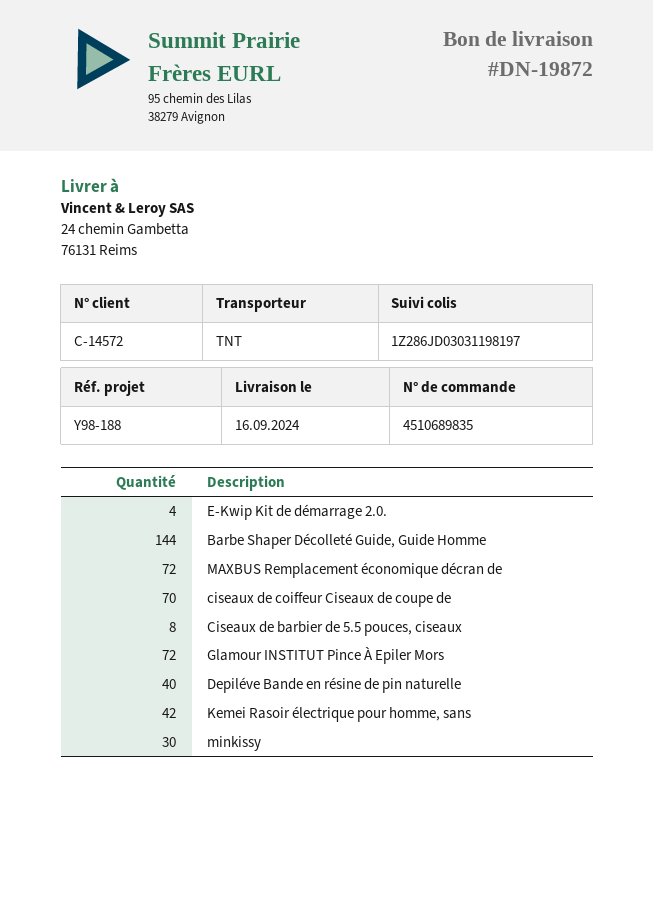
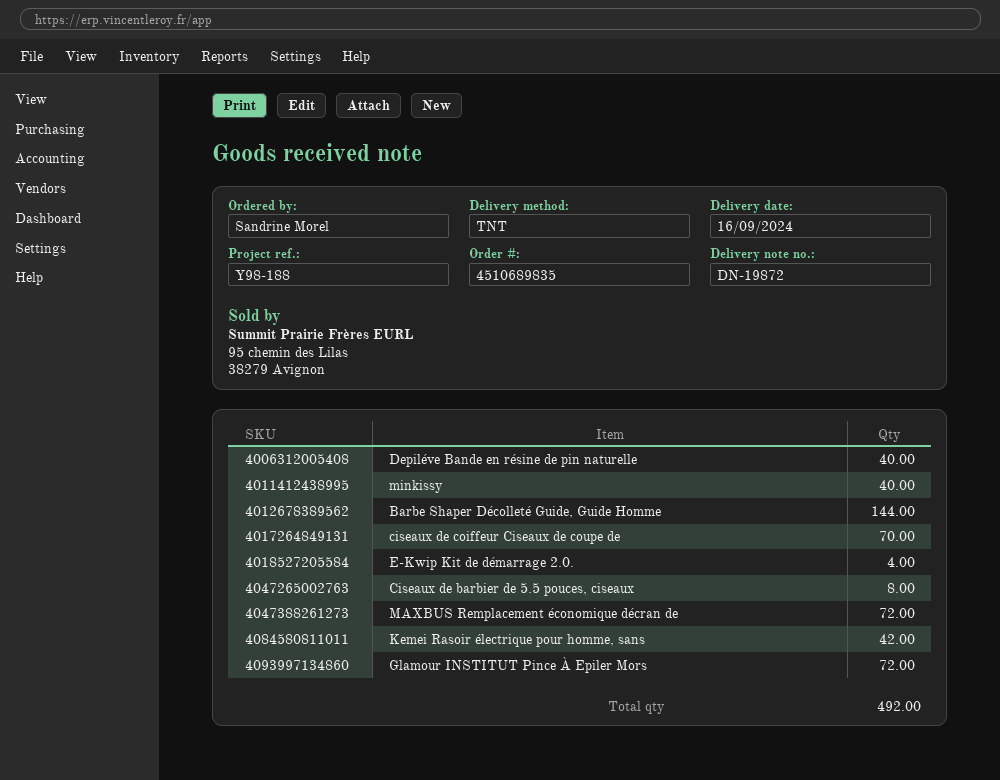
minkissy: 30 -> 40

